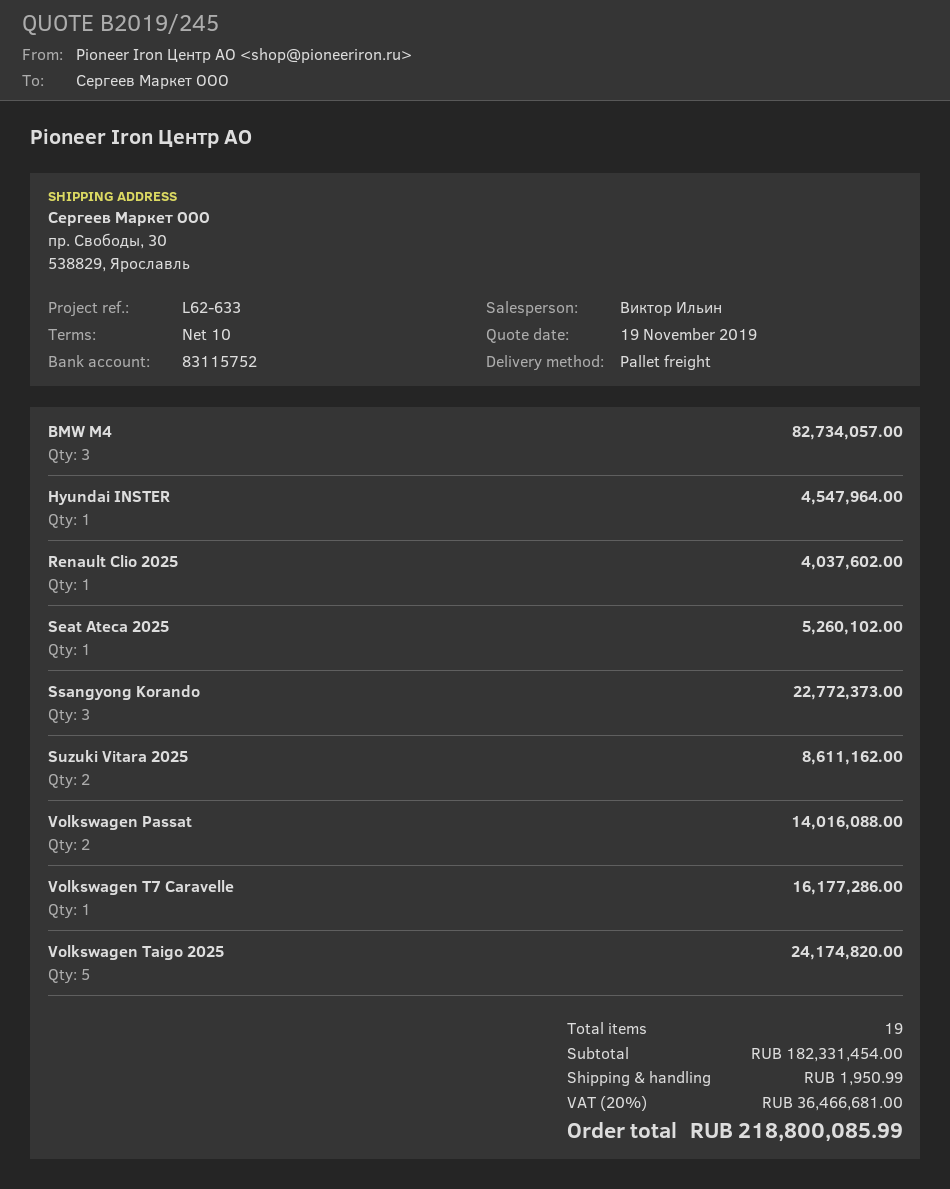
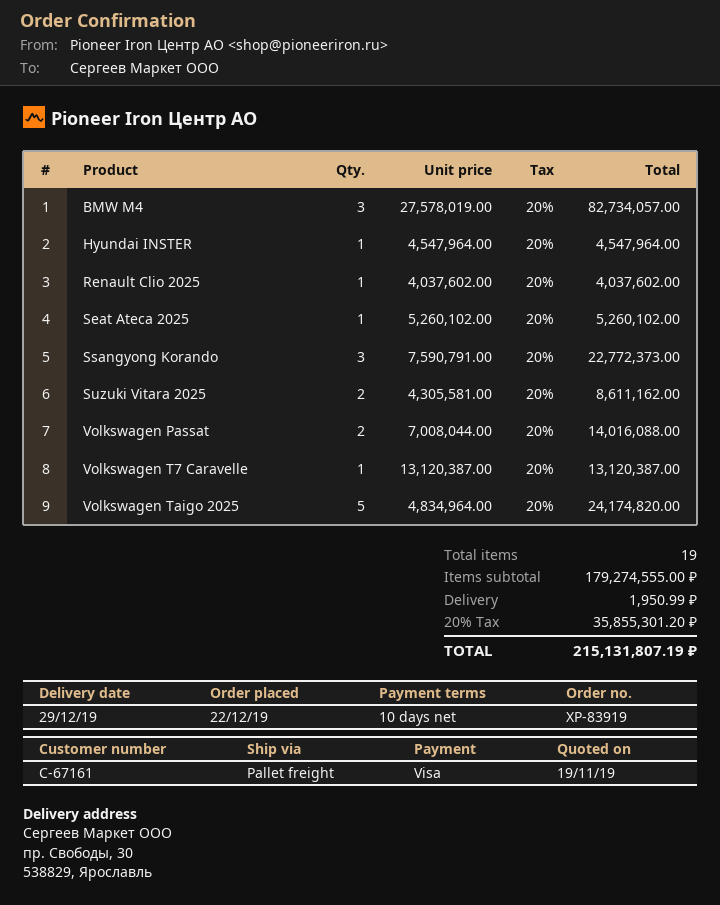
Volkswagen T7 Caravelle: 1 for 16177286.00 -> 1 for 13120387.00
subtotal: 182331454.00 -> 179274555.00
tax: 20% = 36466681.00 -> 20% = 35855301.20
total: 218800085.99 -> 215131807.19

